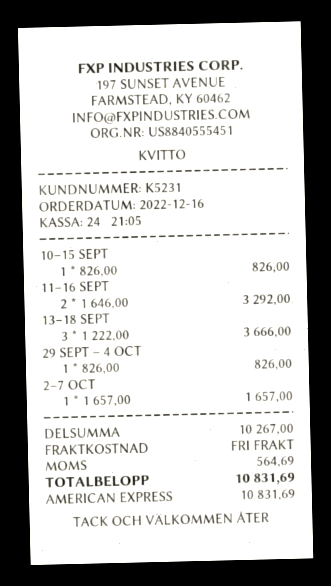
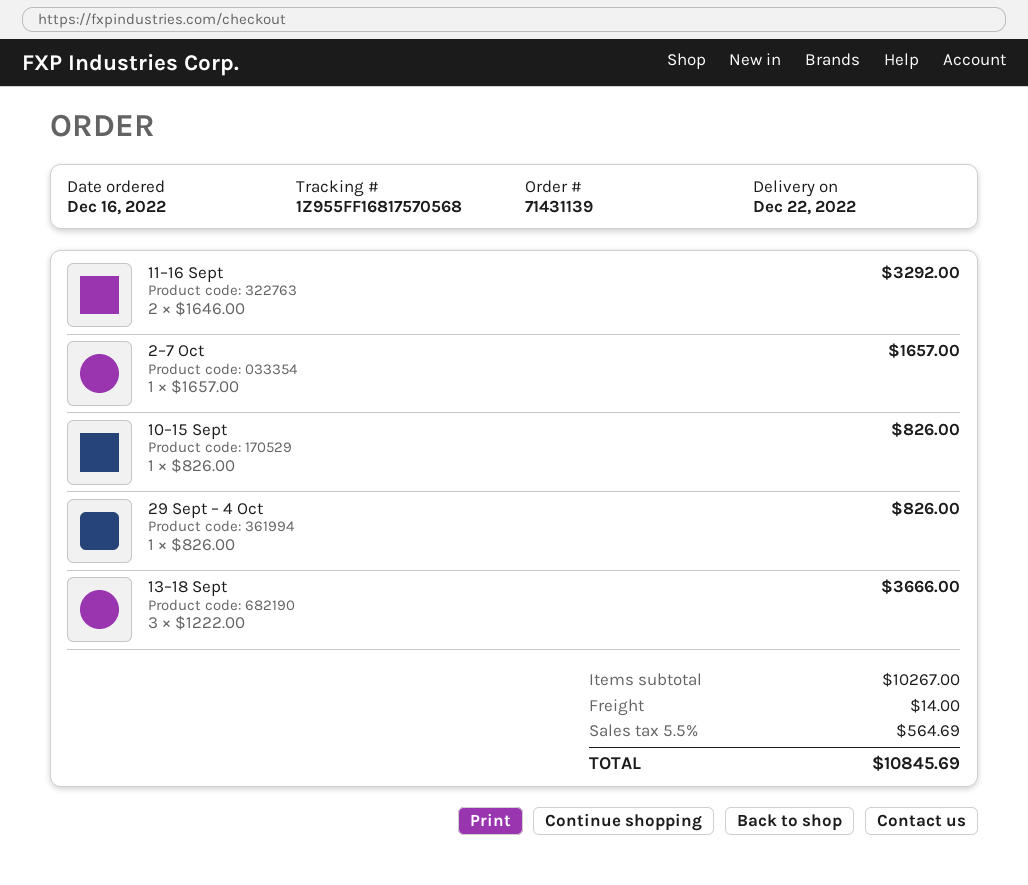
shipping: 0.00 -> 14.00
total: 10831.69 -> 10845.69

